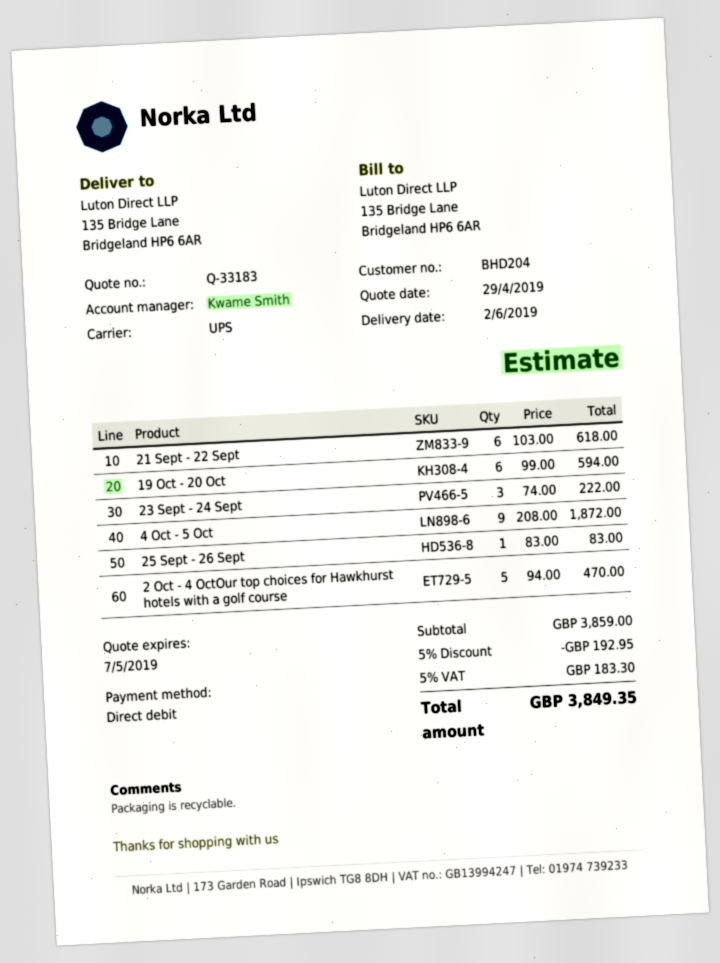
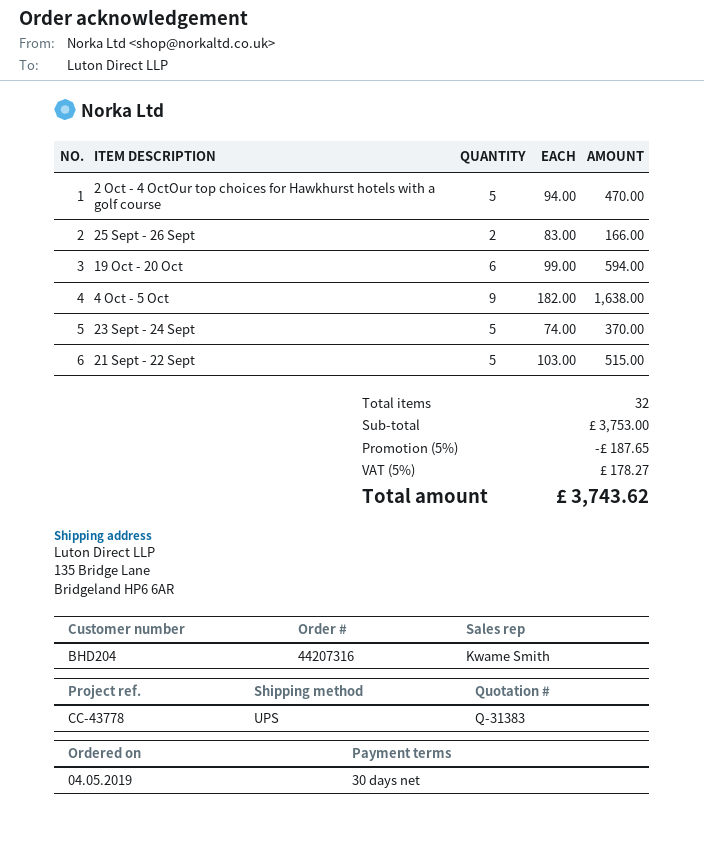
quote number: Q-33183 -> Q-31383
21 Sept - 22 Sept: 6 x 103.00 = 618.00 -> 5 x 103.00 = 515.00
23 Sept - 24 Sept: 3 x 74.00 = 222.00 -> 5 x 74.00 = 370.00
4 Oct - 5 Oct: 9 x 208.00 = 1872.00 -> 9 x 182.00 = 1638.00
25 Sept - 26 Sept: 1 x 83.00 = 83.00 -> 2 x 83.00 = 166.00
subtotal: 3859.00 -> 3753.00
discount: 5% = 192.95 -> 5% = 187.65
tax: 5% = 183.30 -> 5% = 178.27
total: 3849.35 -> 3743.62

